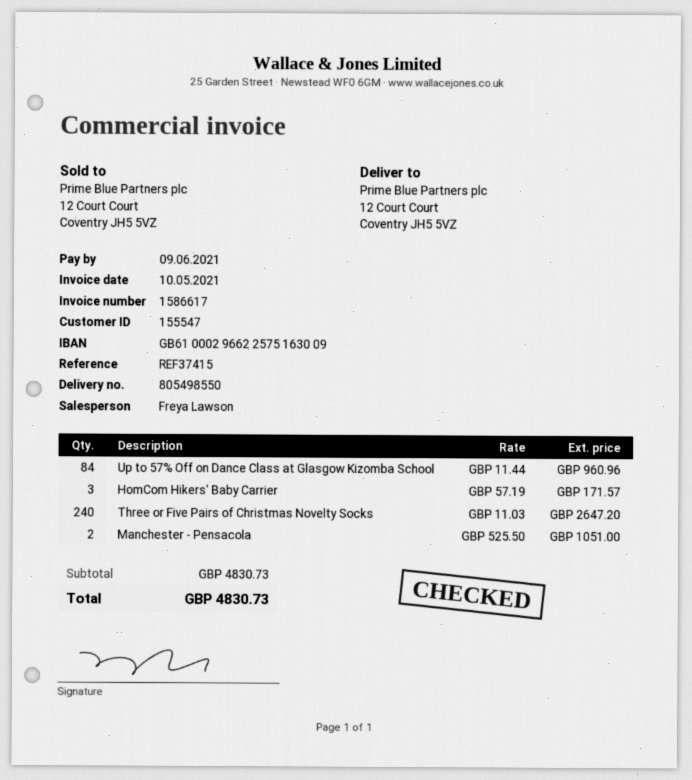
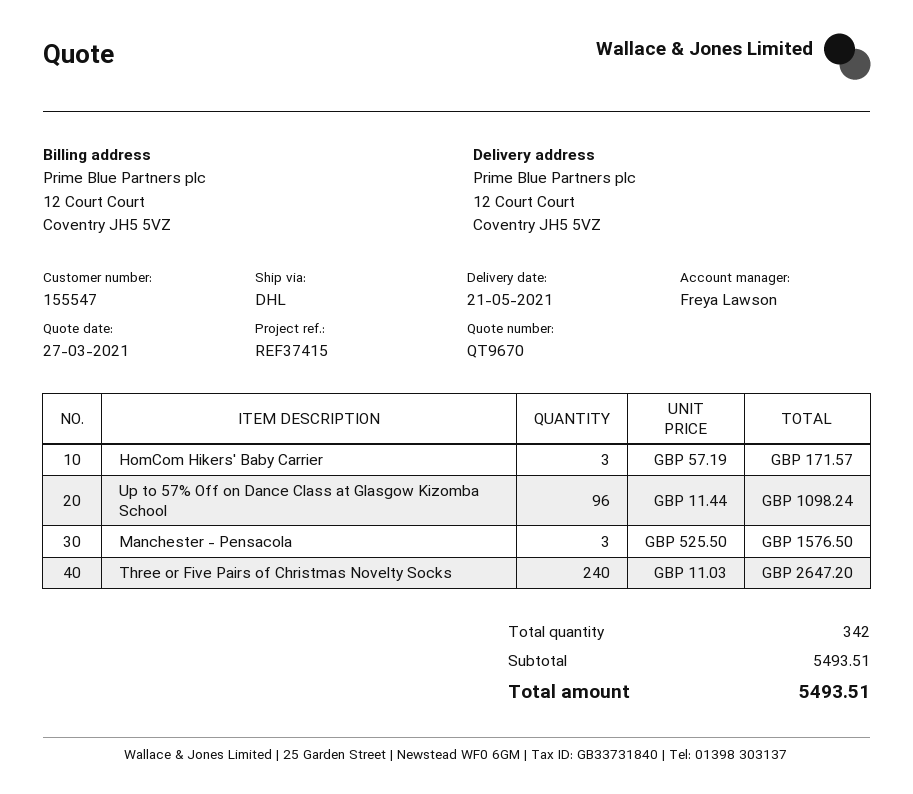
Up to 57% Off on Dance Class at Glasgow Kizomba School: 84 x 11.44 = 960.96 -> 96 x 11.44 = 1098.24
Manchester - Pensacola: 2 x 525.50 = 1051.00 -> 3 x 525.50 = 1576.50
subtotal: 4830.73 -> 5493.51
total: 4830.73 -> 5493.51

